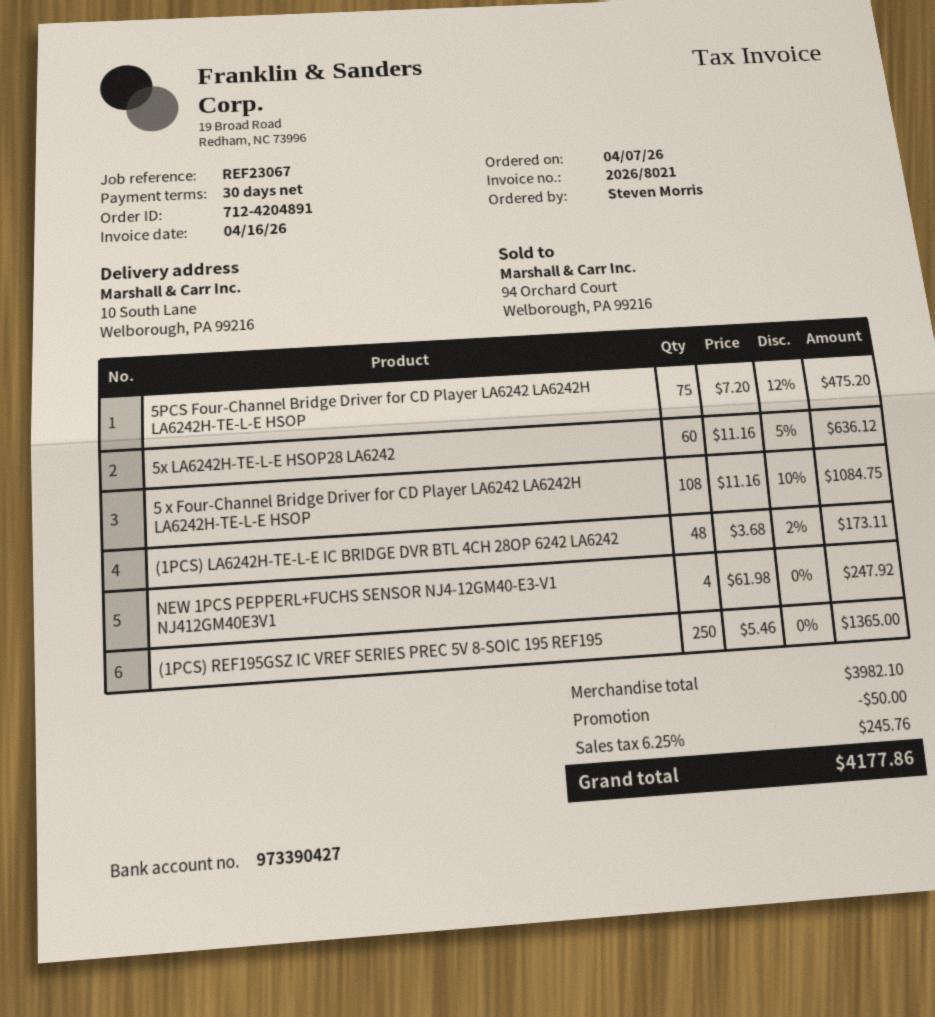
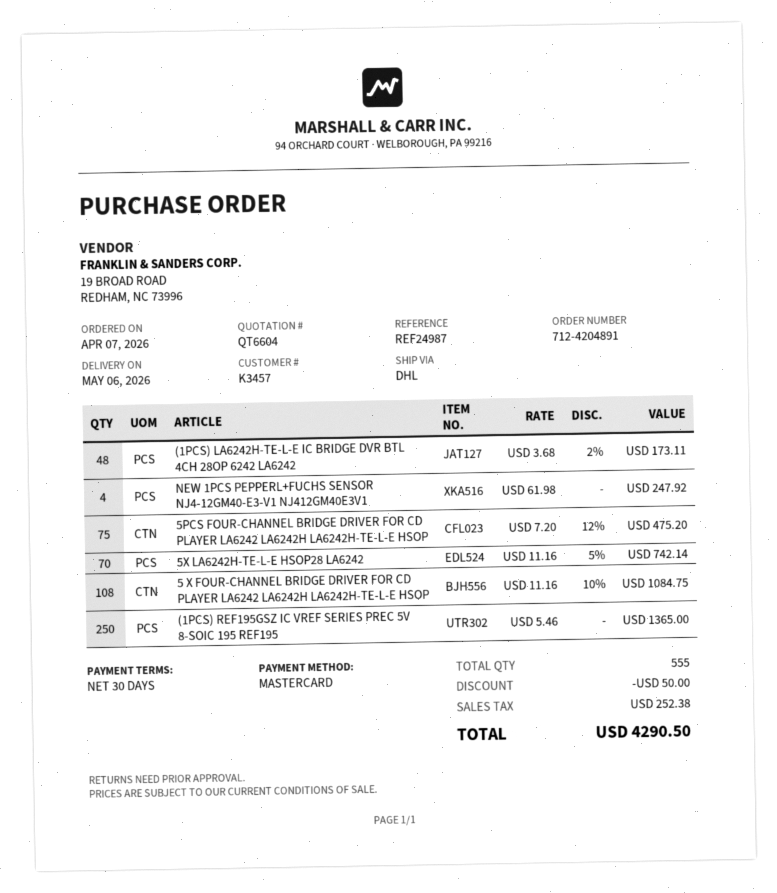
reference: REF23067 -> REF24987
5x LA6242H-TE-L-E HSOP28 LA6242: 60 x 11.16 - 5% = 636.12 -> 70 x 11.16 - 5% = 742.14
tax: 245.76 -> 252.38
total: 4177.86 -> 4290.50

